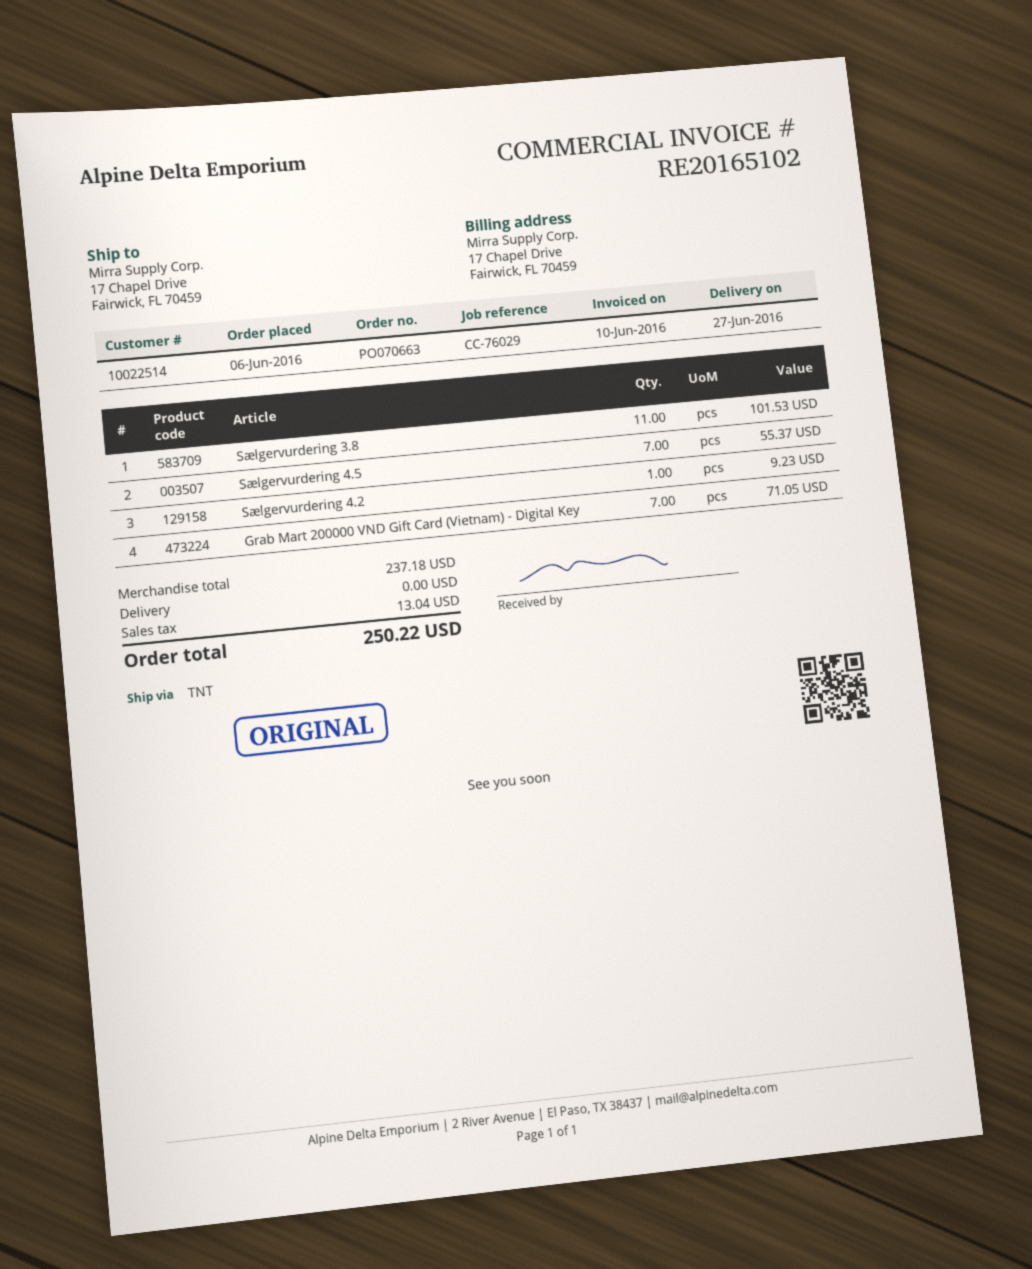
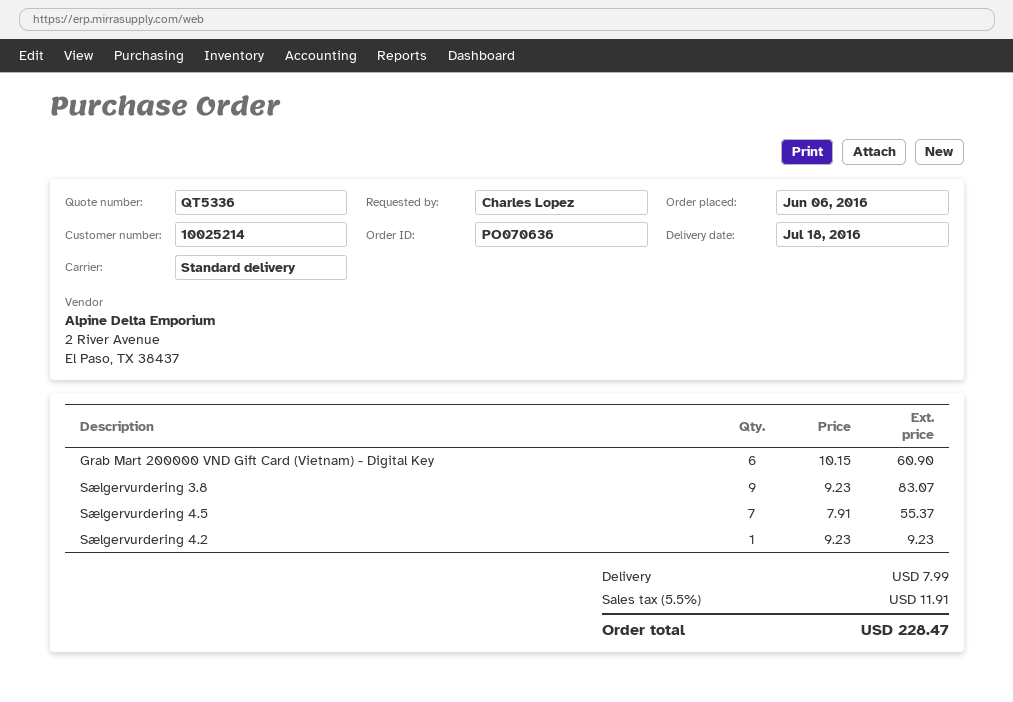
order number: PO070663 -> PO070636
delivery date: 2016-06-27 -> 2016-07-18
customer number: 10022514 -> 10025214
shipping method: TNT -> standard
Sælgervurdering 3.8: 11 for 101.53 -> 9 for 83.07
Grab Mart 200000 VND Gift Card (Vietnam) - Digital Key: 7 for 71.05 -> 6 for 60.90
shipping: 0.00 -> 7.99
tax: 13.04 -> 11.91
total: 250.22 -> 228.47

